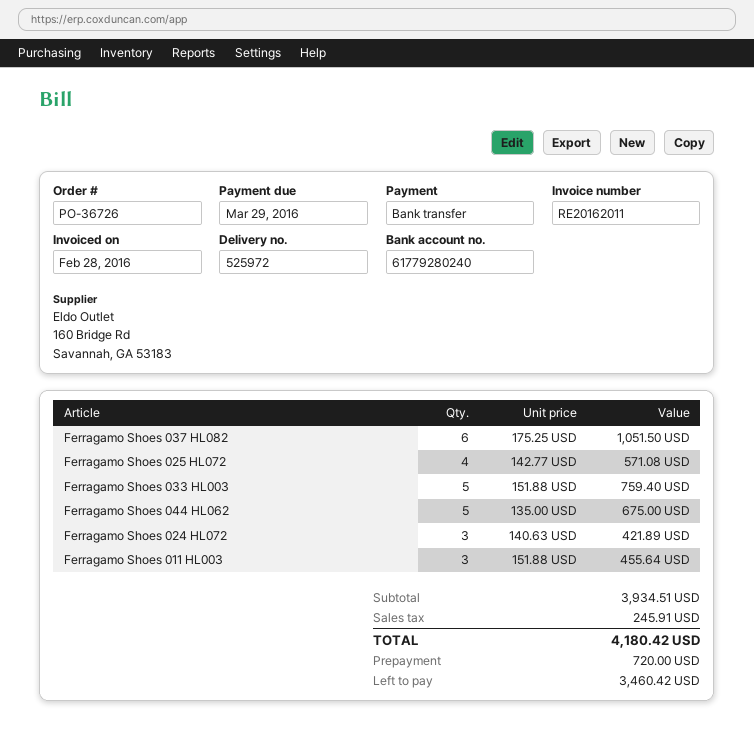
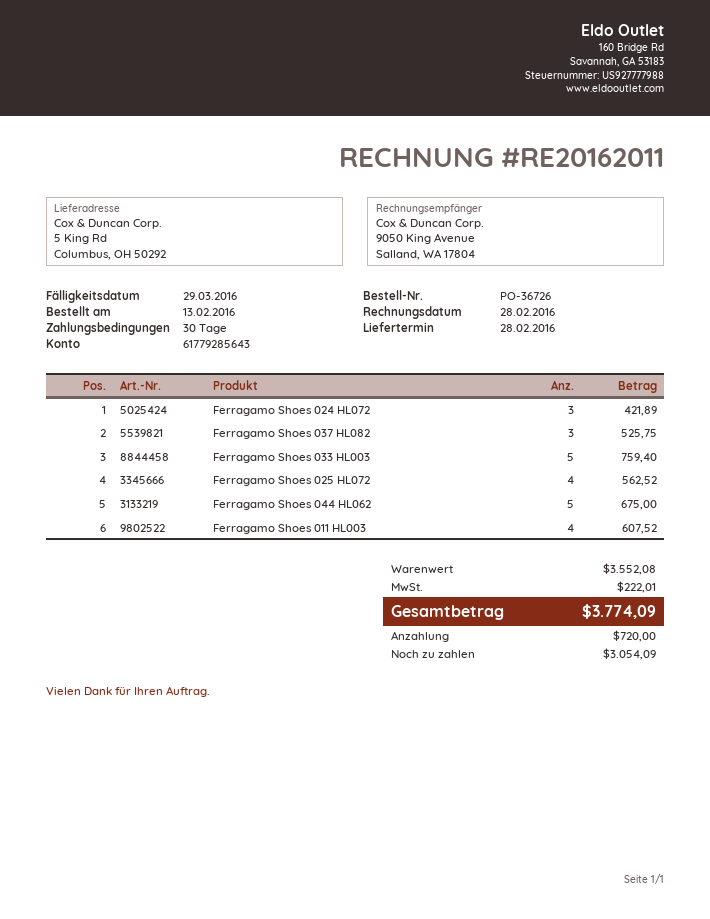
bank account: 61779280240 -> 61779285643
Ferragamo Shoes 037 HL082: 6 for 1051.50 -> 3 for 525.75
Ferragamo Shoes 025 HL072: 4 for 571.08 -> 4 for 562.52
Ferragamo Shoes 011 HL003: 3 for 455.64 -> 4 for 607.52
subtotal: 3934.51 -> 3552.08
tax: 245.91 -> 222.01
total: 4180.42 -> 3774.09
balance: 3460.42 -> 3054.09

